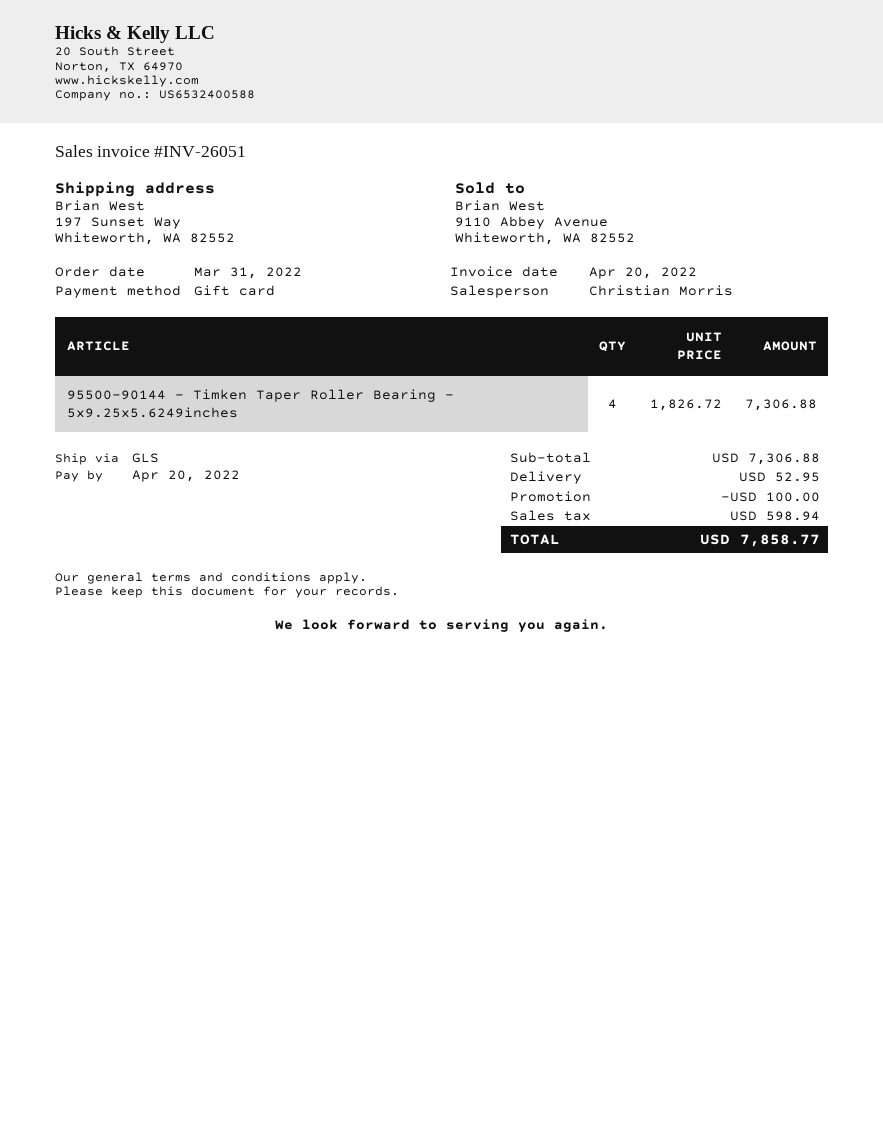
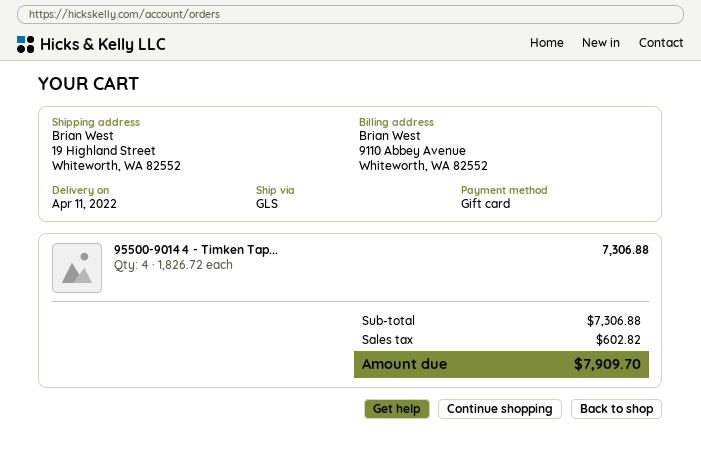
ship to: 197 Sunset Way, Whiteworth, WA 82552 -> 19 Highland Street, Whiteworth, WA 82552
discount: 100.00 -> none
shipping: 52.95 -> none
tax: 598.94 -> 602.82
total: 7858.77 -> 7909.70

